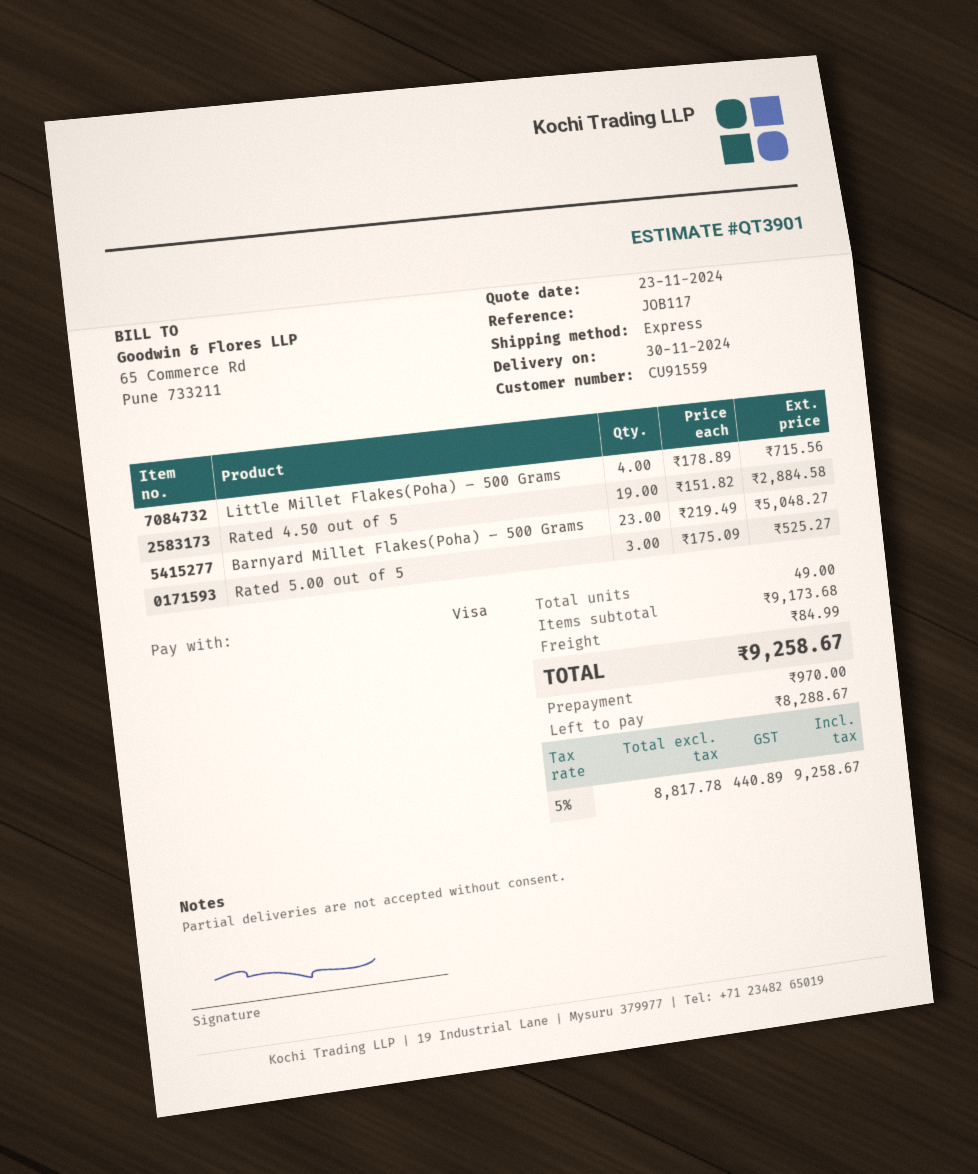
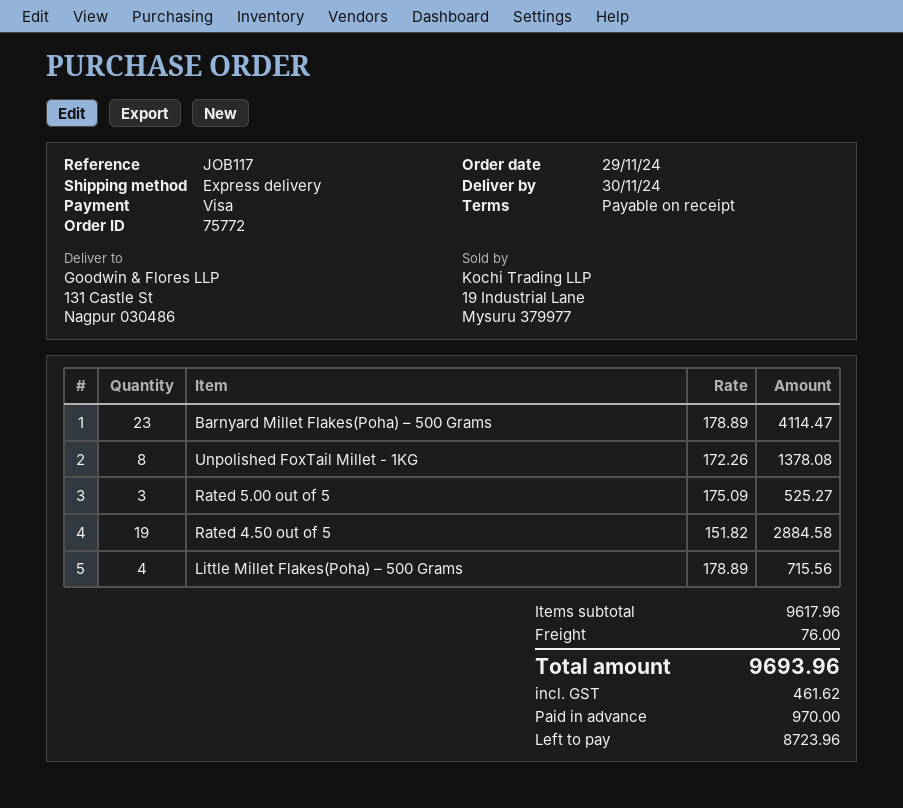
Barnyard Millet Flakes(Poha) – 500 Grams: 23 x 219.49 = 5048.27 -> 23 x 178.89 = 4114.47
Unpolished FoxTail Millet - 1KG: none -> 8 x 172.26 = 1378.08
subtotal: 9173.68 -> 9617.96
shipping: 84.99 -> 76.00
tax: 440.89 -> 461.62
total: 9258.67 -> 9693.96
balance: 8288.67 -> 8723.96

